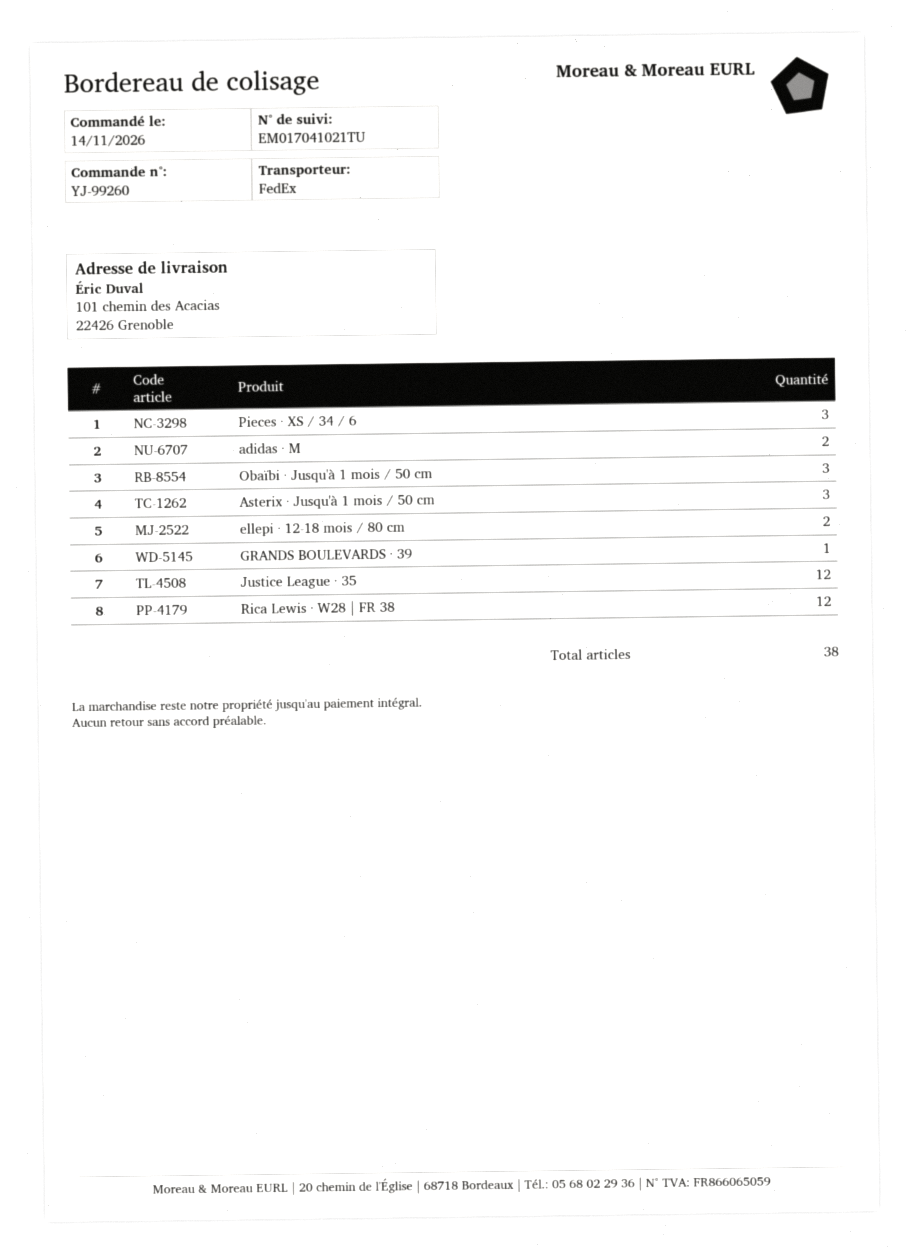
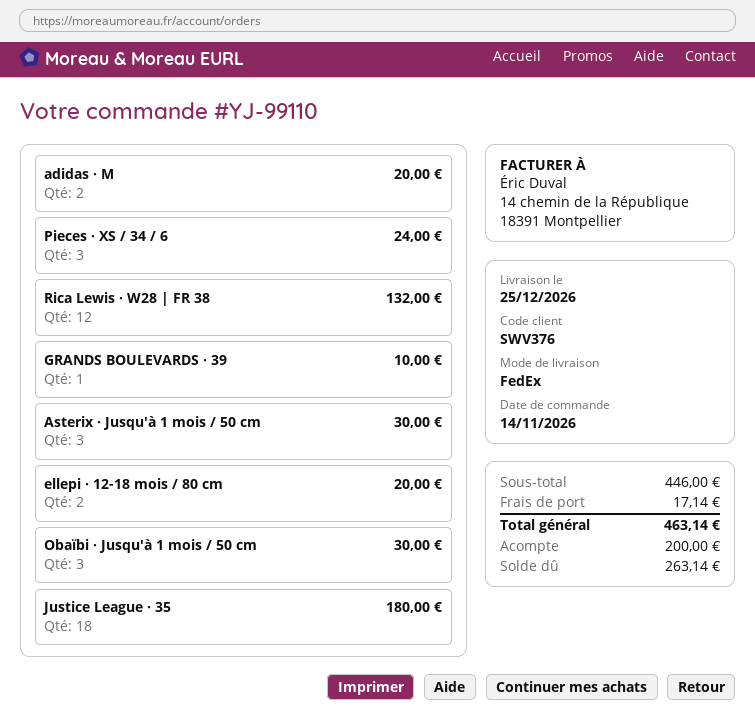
order number: YJ-99260 -> YJ-99110
Justice League · 35: 12 -> 18

